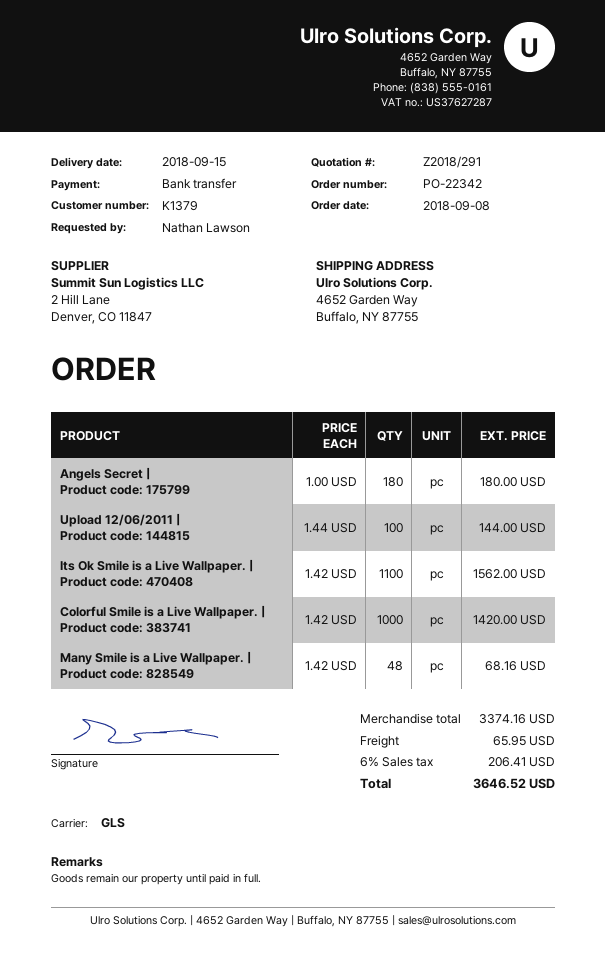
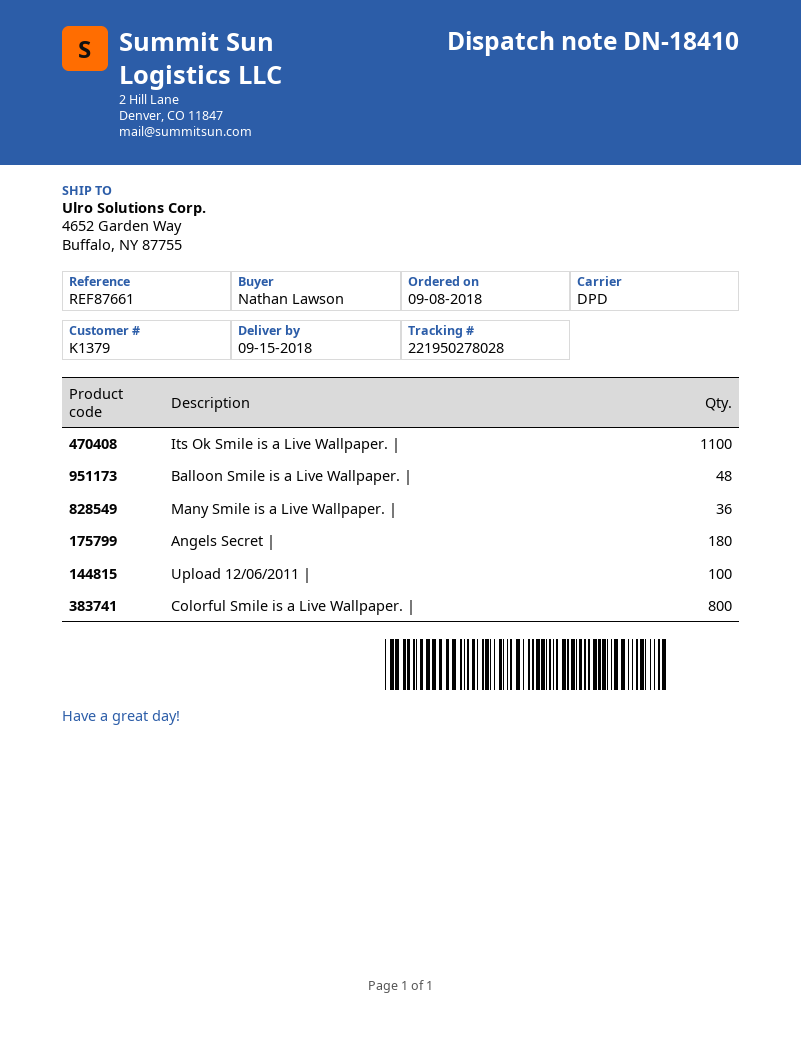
shipping method: GLS -> DPD
Colorful Smile is a Live Wallpaper. |: 1000 -> 800
Many Smile is a Live Wallpaper. |: 48 -> 36
Balloon Smile is a Live Wallpaper. |: none -> 48

